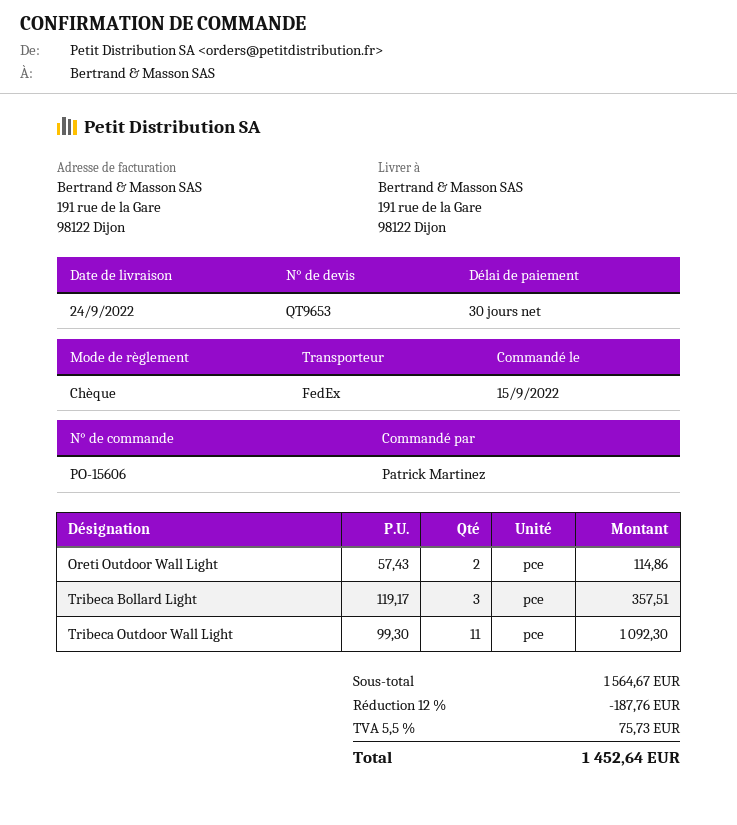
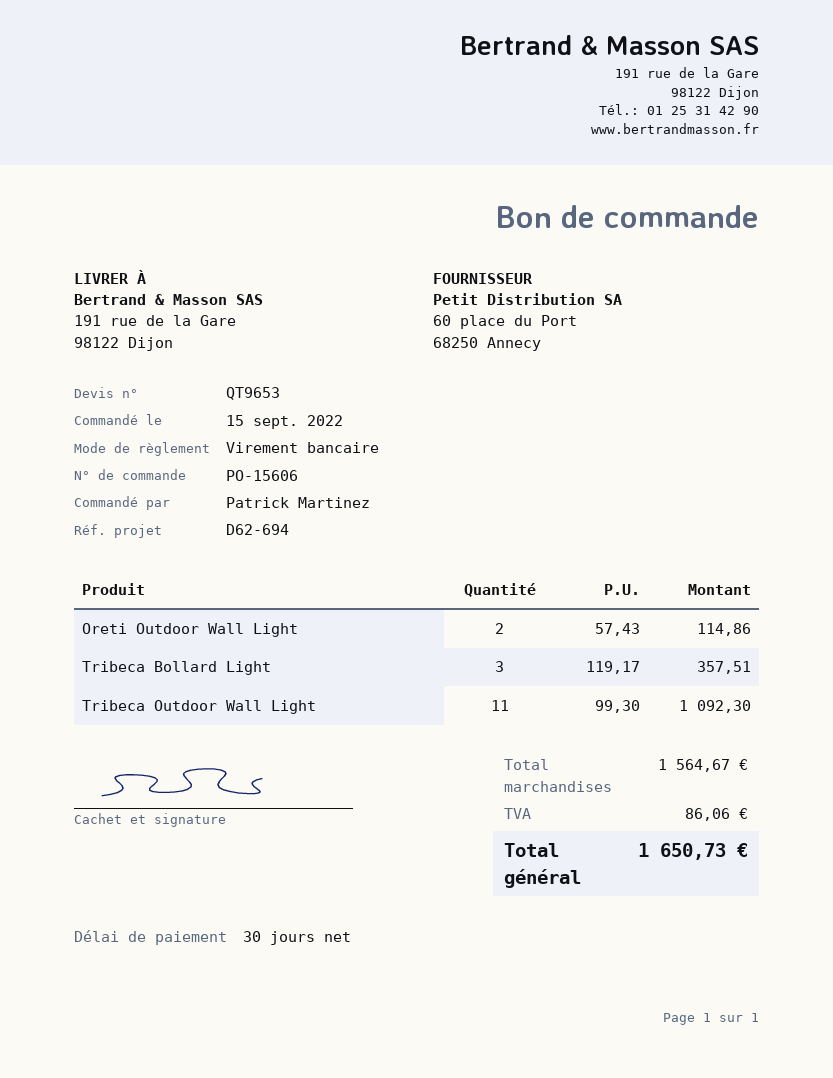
payment method: cheque -> bank transfer
discount: 12% = 187.76 -> none
tax: 75.73 -> 86.06
total: 1452.64 -> 1650.73

